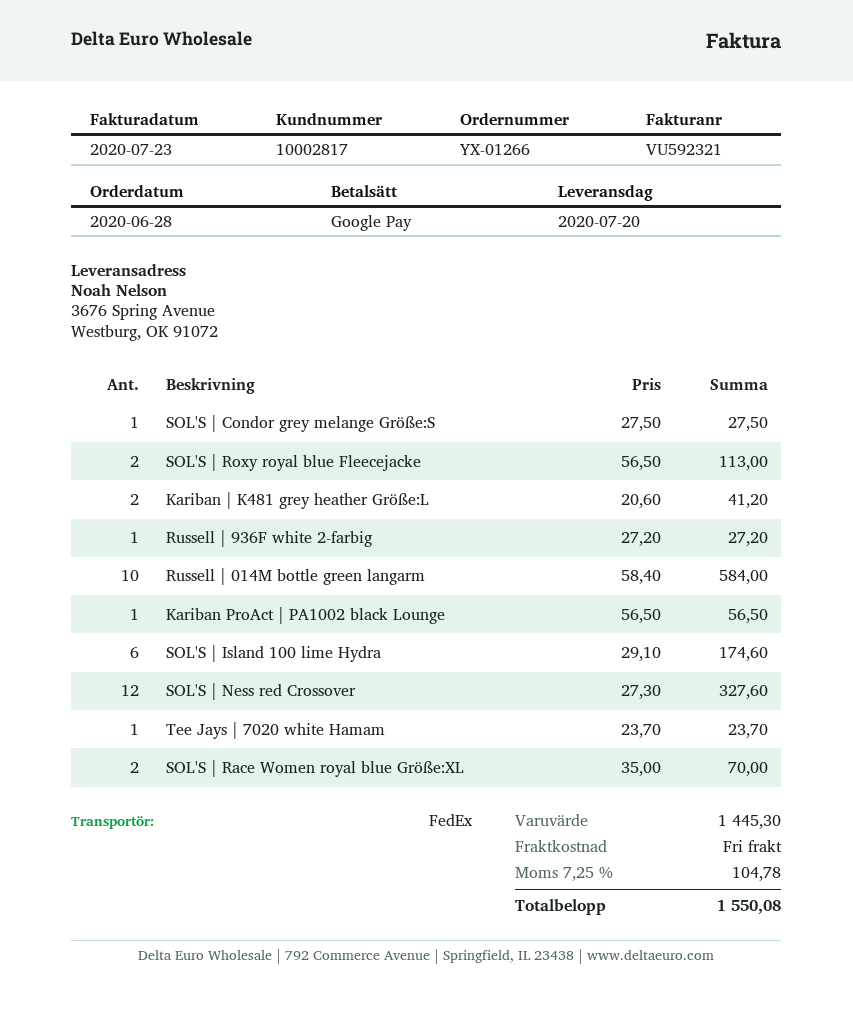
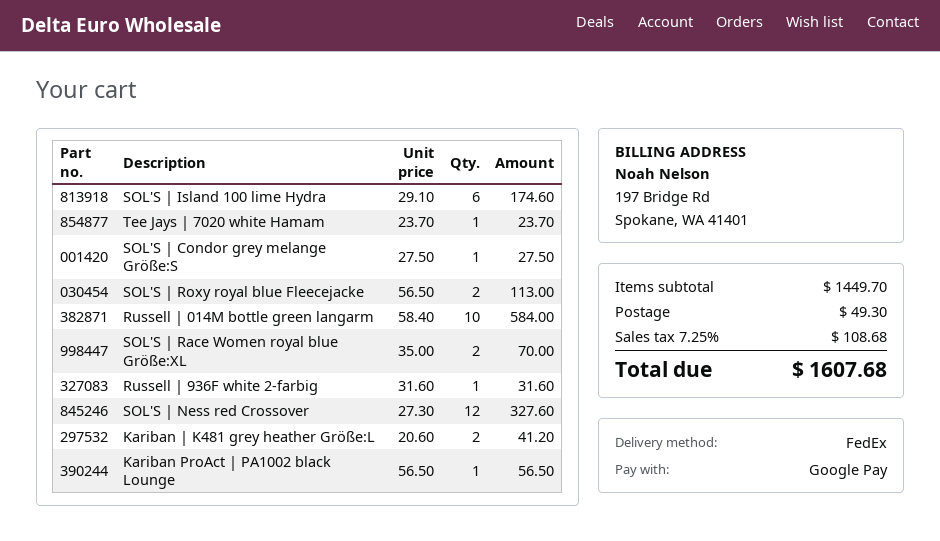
Russell | 936F white 2-farbig: 1 x 27.20 = 27.20 -> 1 x 31.60 = 31.60
subtotal: 1445.30 -> 1449.70
shipping: 0.00 -> 49.30
tax: 7.25% = 104.78 -> 7.25% = 108.68
total: 1550.08 -> 1607.68

